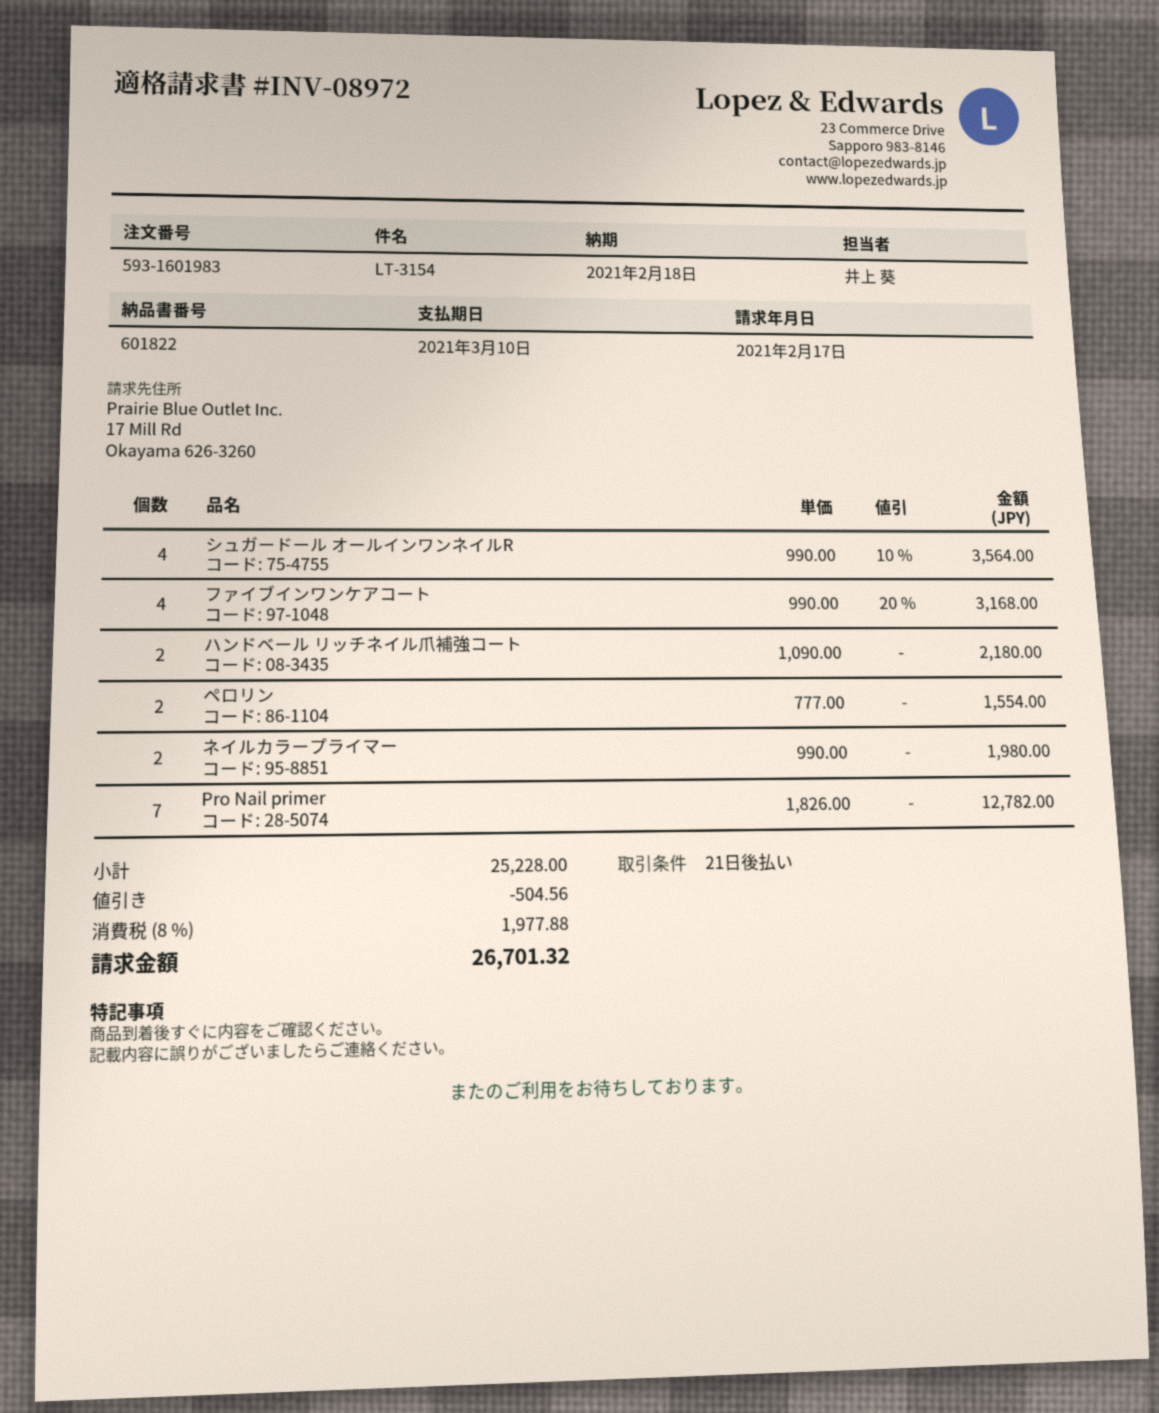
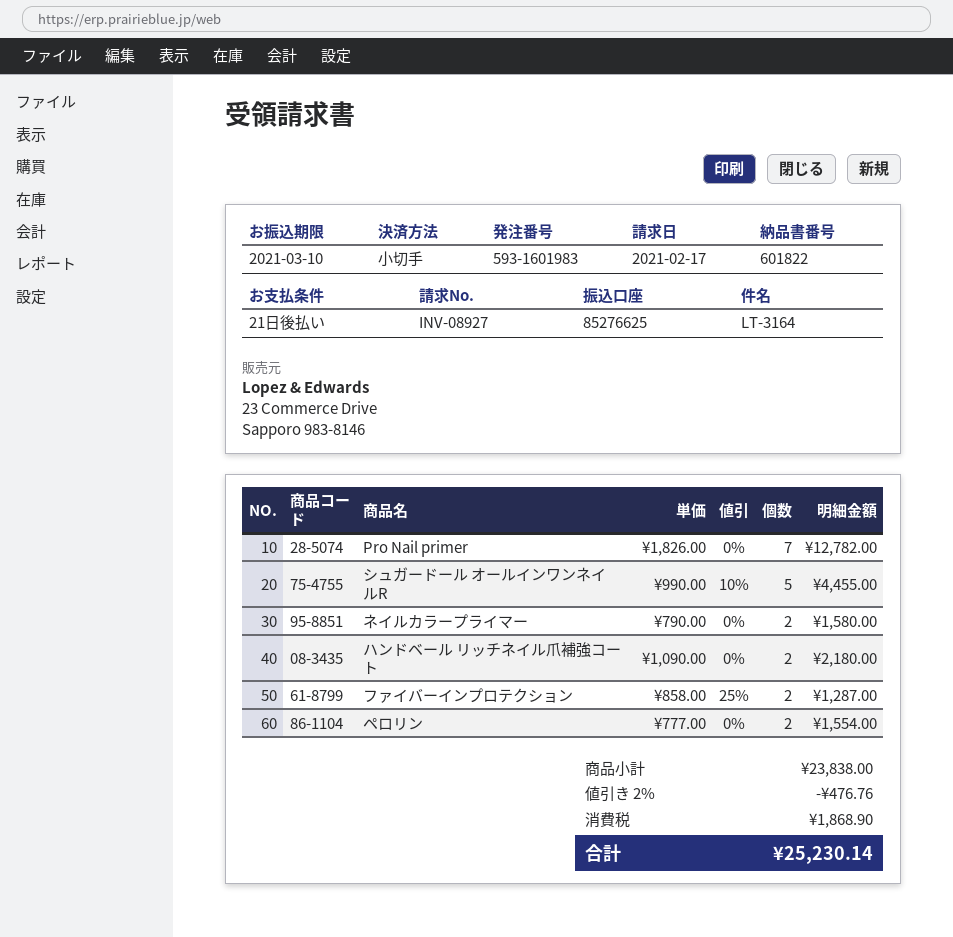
invoice number: INV-08972 -> INV-08927
reference: LT-3154 -> LT-3164
シュガードール オールインワンネイルR: 4 x 990.00 - 10% = 3564.00 -> 5 x 990.00 - 10% = 4455.00
ファイブインワンケアコート: 4 x 990.00 - 20% = 3168.00 -> none
ネイルカラープライマー: 2 x 990.00 = 1980.00 -> 2 x 790.00 = 1580.00
ファイバーインプロテクション: none -> 2 x 858.00 - 25% = 1287.00
subtotal: 25228.00 -> 23838.00
discount: 504.56 -> 476.76
tax: 1977.88 -> 1868.90
total: 26701.32 -> 25230.14

